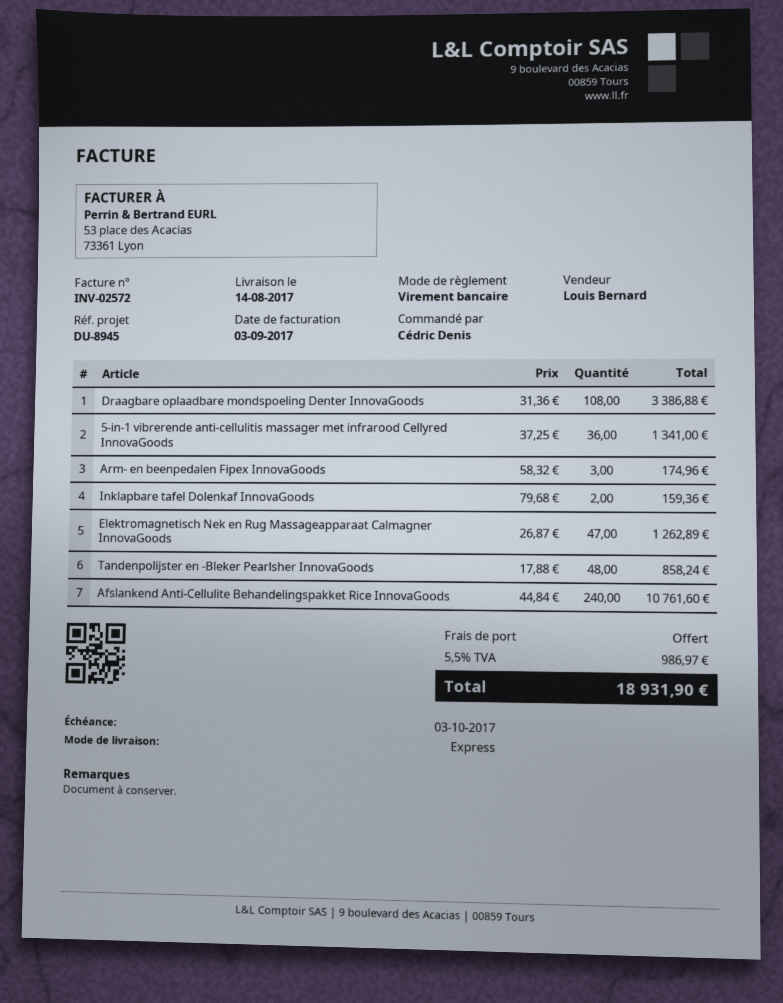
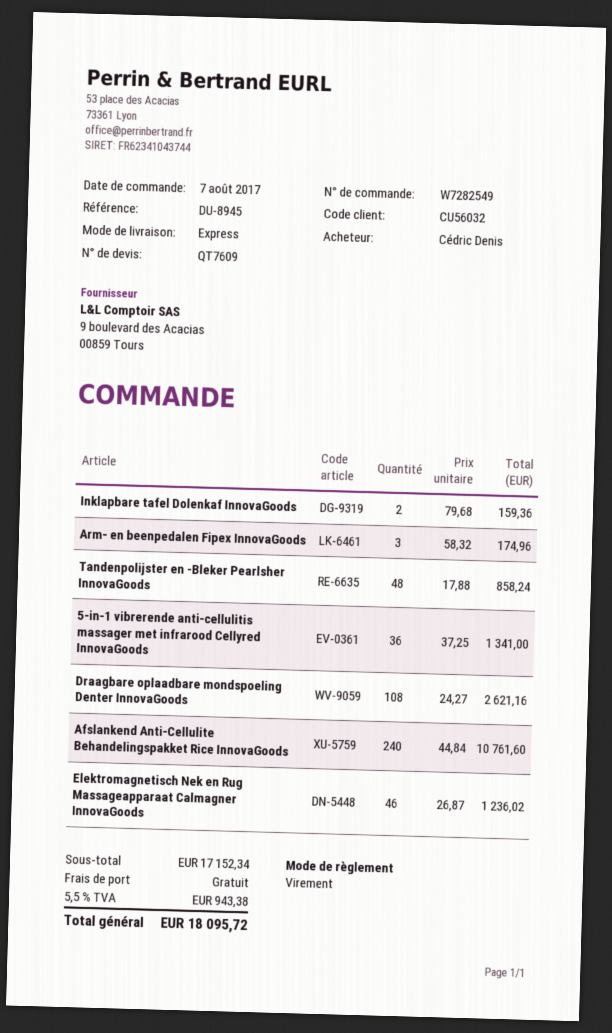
Draagbare oplaadbare mondspoeling Denter InnovaGoods: 108 x 31.36 = 3386.88 -> 108 x 24.27 = 2621.16
Elektromagnetisch Nek en Rug Massageapparaat Calmagner InnovaGoods: 47 x 26.87 = 1262.89 -> 46 x 26.87 = 1236.02
tax: 5.5% = 986.97 -> 5.5% = 943.38
total: 18931.90 -> 18095.72

